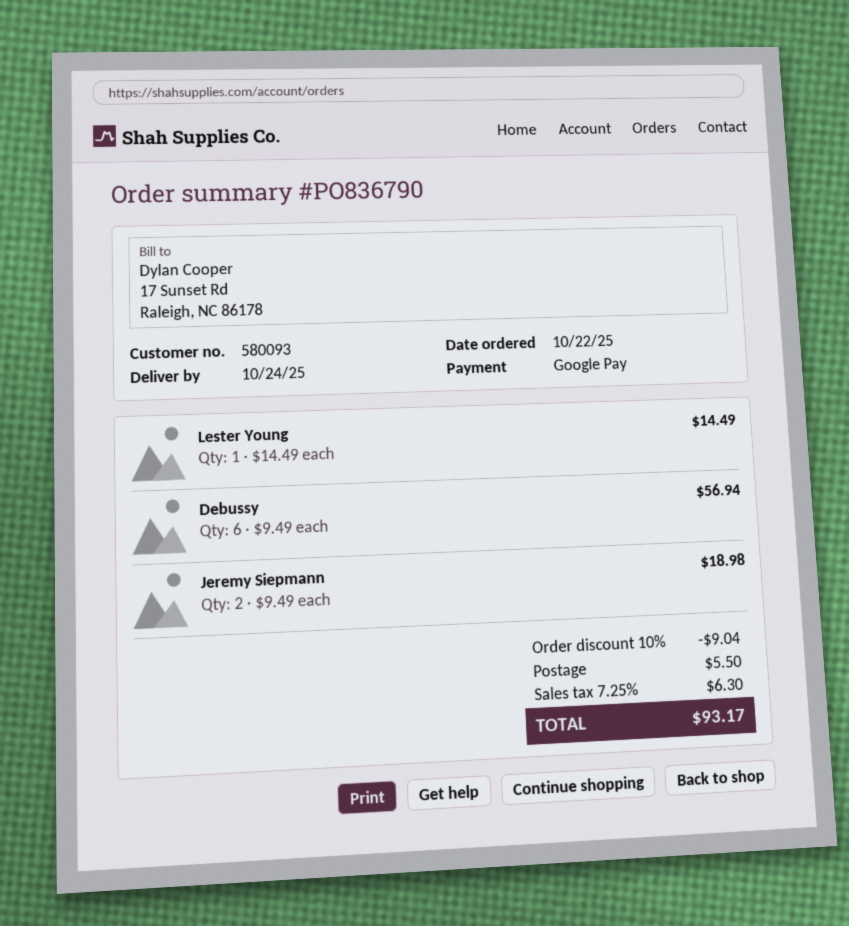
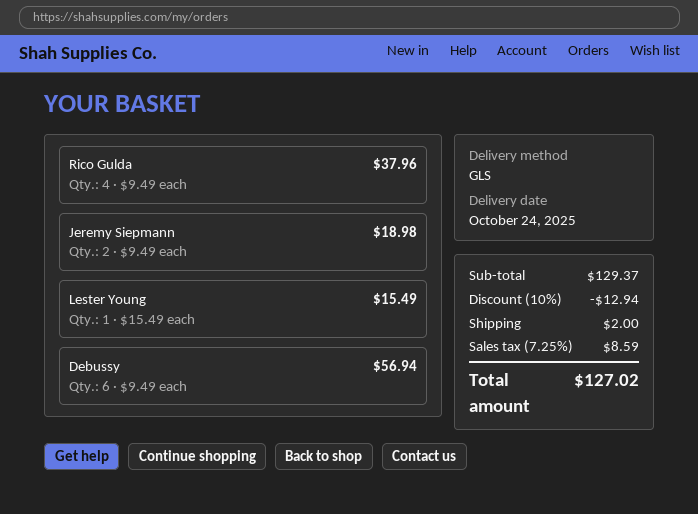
Lester Young: 1 x 14.49 = 14.49 -> 1 x 15.49 = 15.49
Rico Gulda: none -> 4 x 9.49 = 37.96
discount: 10% = 9.04 -> 10% = 12.94
shipping: 5.50 -> 2.00
tax: 7.25% = 6.30 -> 7.25% = 8.59
total: 93.17 -> 127.02

